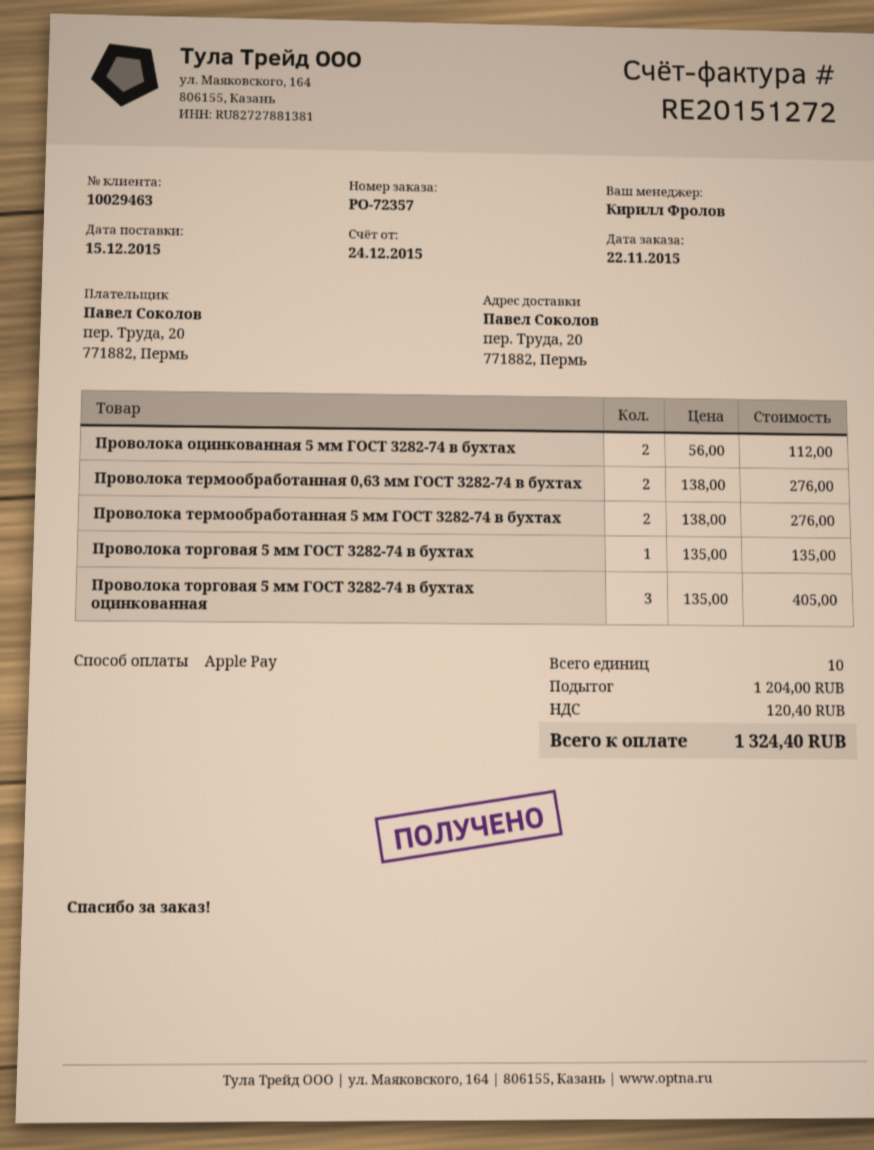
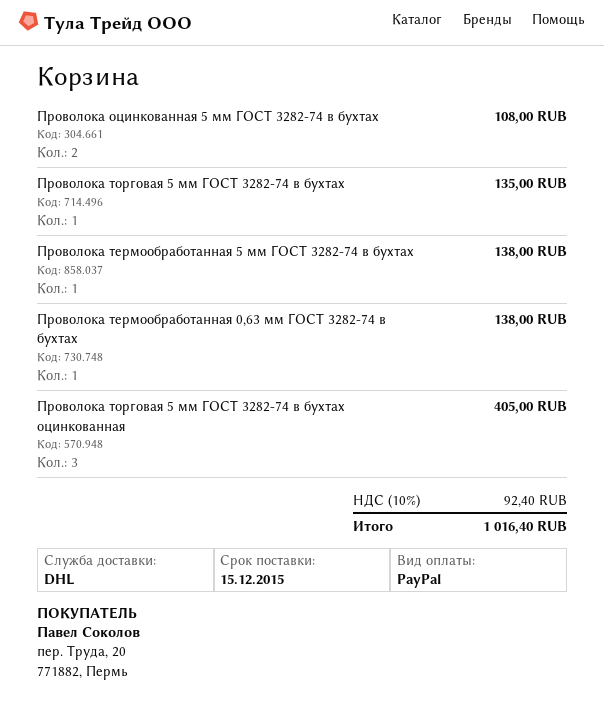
payment method: Apple Pay -> PayPal
Проволока оцинкованная 5 мм ГОСТ 3282-74 в бухтах: 2 for 112.00 -> 2 for 108.00
Проволока термообработанная 0,63 мм ГОСТ 3282-74 в бухтах: 2 for 276.00 -> 1 for 138.00
Проволока термообработанная 5 мм ГОСТ 3282-74 в бухтах: 2 for 276.00 -> 1 for 138.00
tax: 120.40 -> 92.40
total: 1324.40 -> 1016.40

